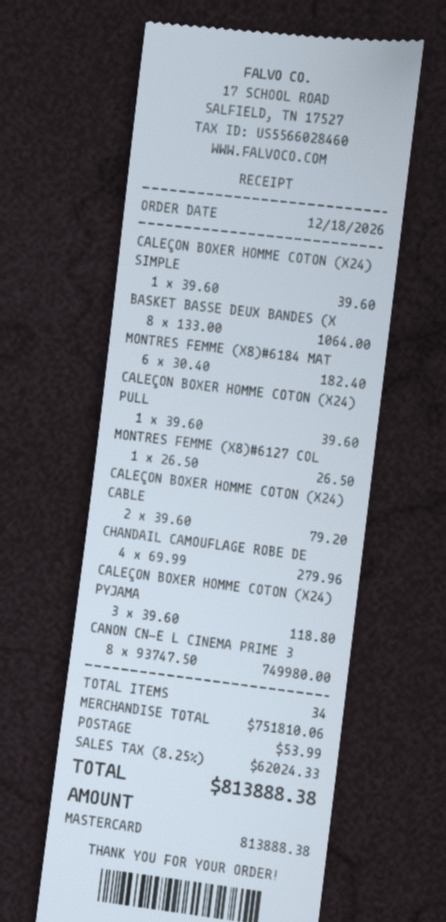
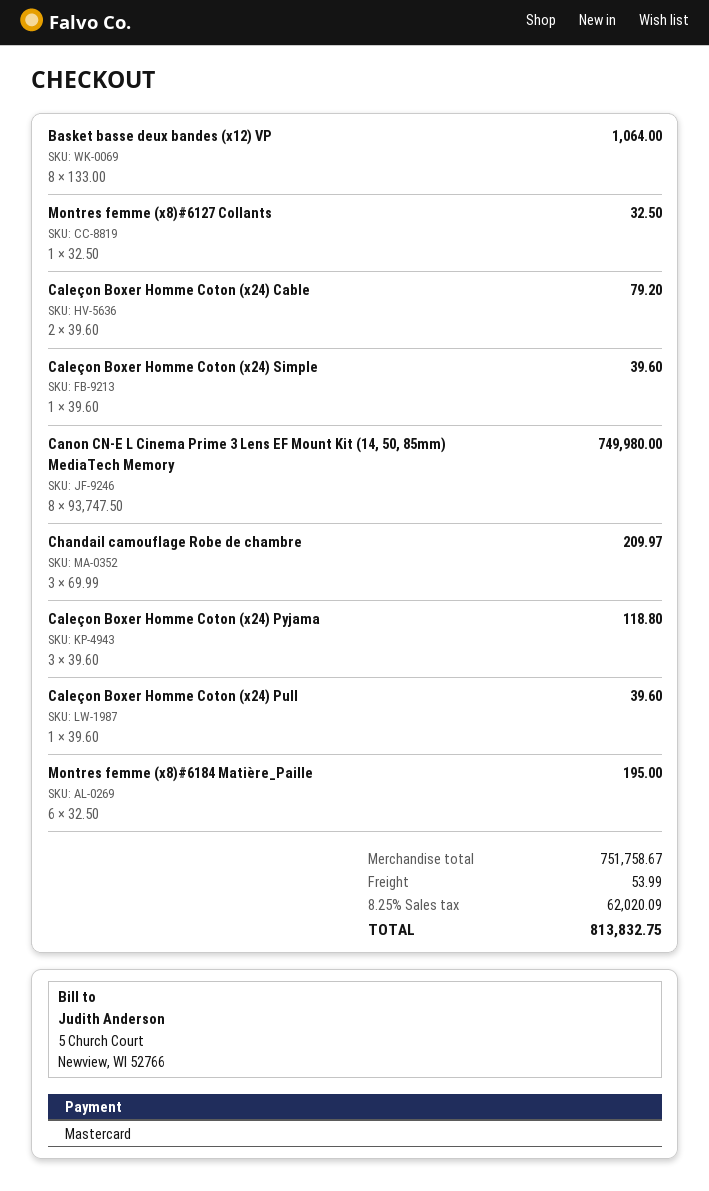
MONTRES FEMME (X8)#6184 MAT: 6 x 30.40 = 182.40 -> 6 x 32.50 = 195.00
MONTRES FEMME (X8)#6127 COL: 1 x 26.50 = 26.50 -> 1 x 32.50 = 32.50
CHANDAIL CAMOUFLAGE ROBE DE: 4 x 69.99 = 279.96 -> 3 x 69.99 = 209.97
subtotal: 751810.06 -> 751758.67
tax: 8.25% = 62024.33 -> 8.25% = 62020.09
total: 813888.38 -> 813832.75

